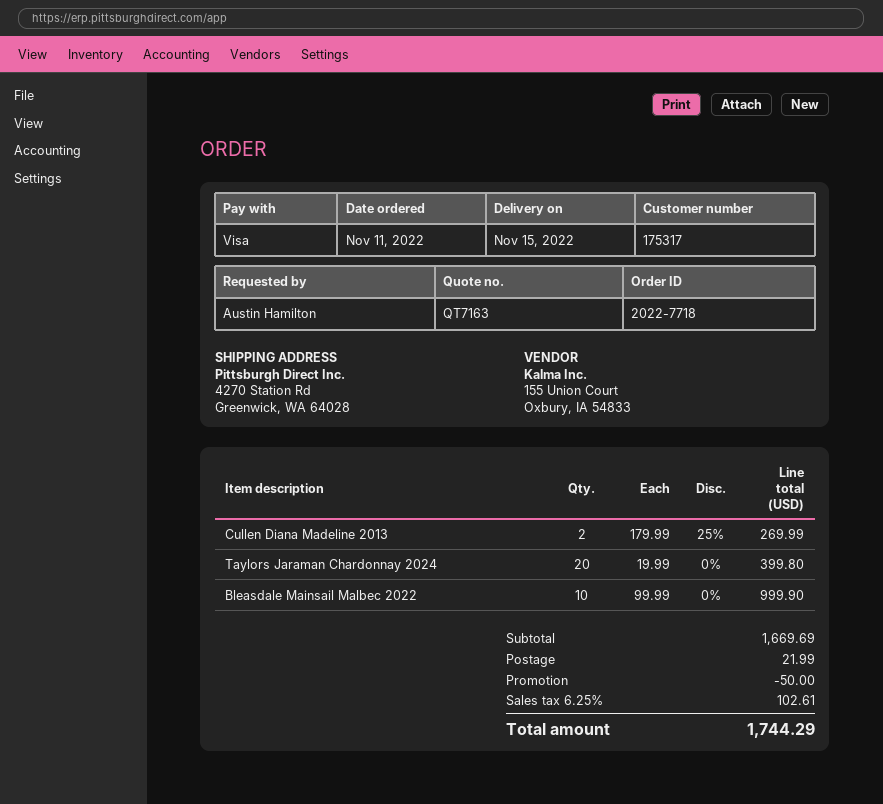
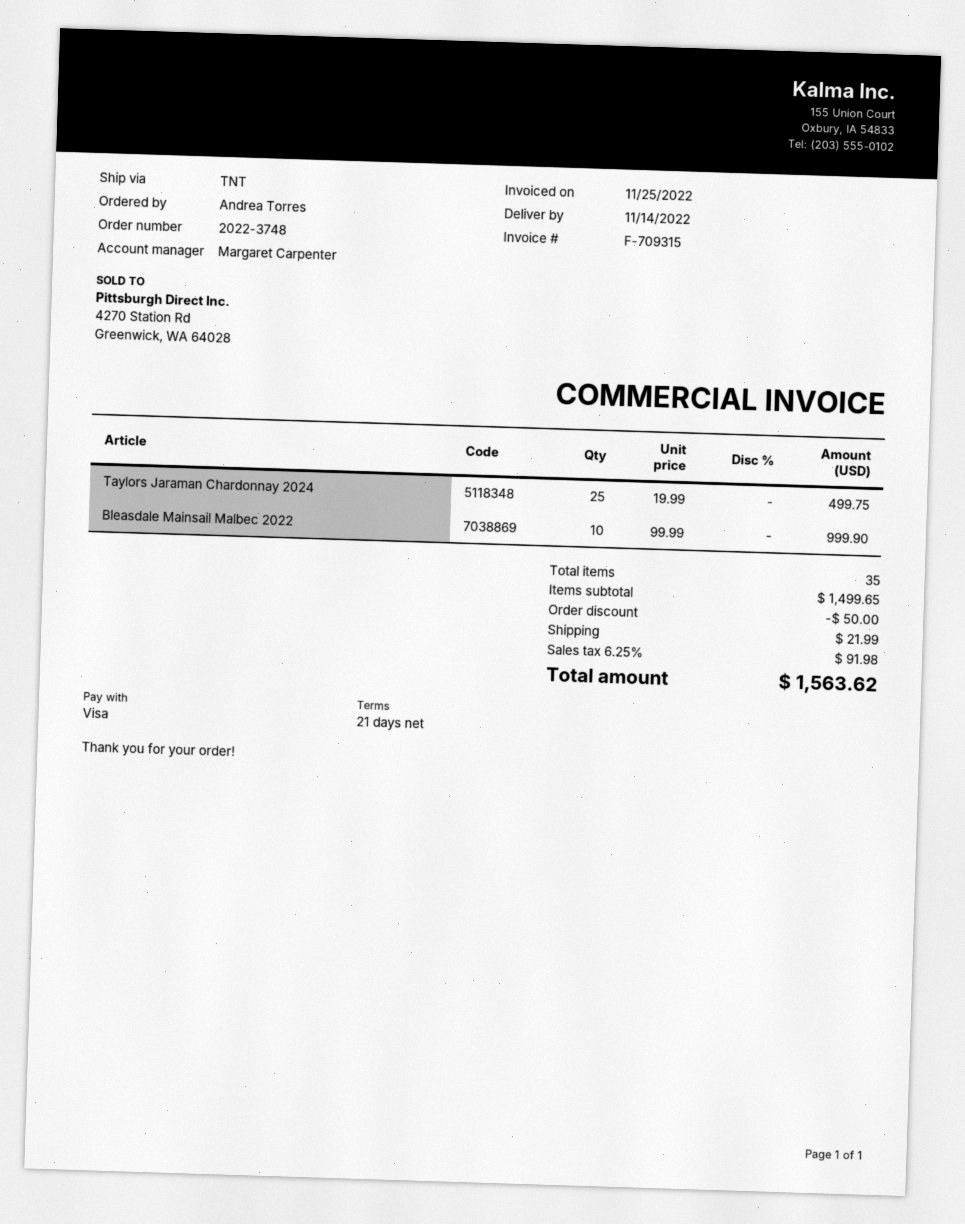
order number: 2022-7718 -> 2022-3748
delivery date: 2022-11-15 -> 2022-11-14
ordered by: Austin Hamilton -> Andrea Torres
Cullen Diana Madeline 2013: 2 x 179.99 - 25% = 269.99 -> none
Taylors Jaraman Chardonnay 2024: 20 x 19.99 = 399.80 -> 25 x 19.99 = 499.75
subtotal: 1669.69 -> 1499.65
tax: 6.25% = 102.61 -> 6.25% = 91.98
total: 1744.29 -> 1563.62

